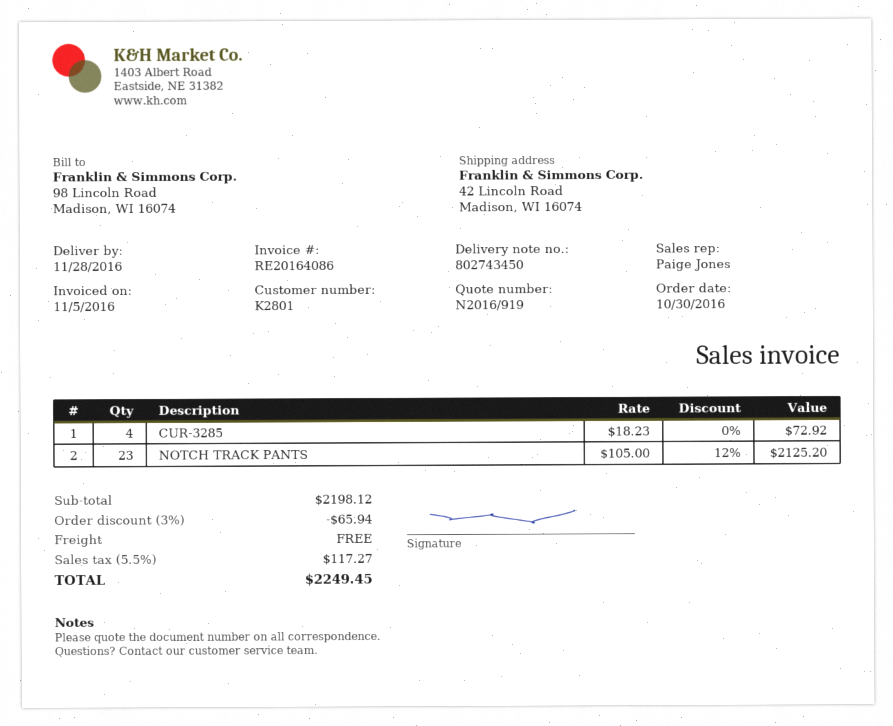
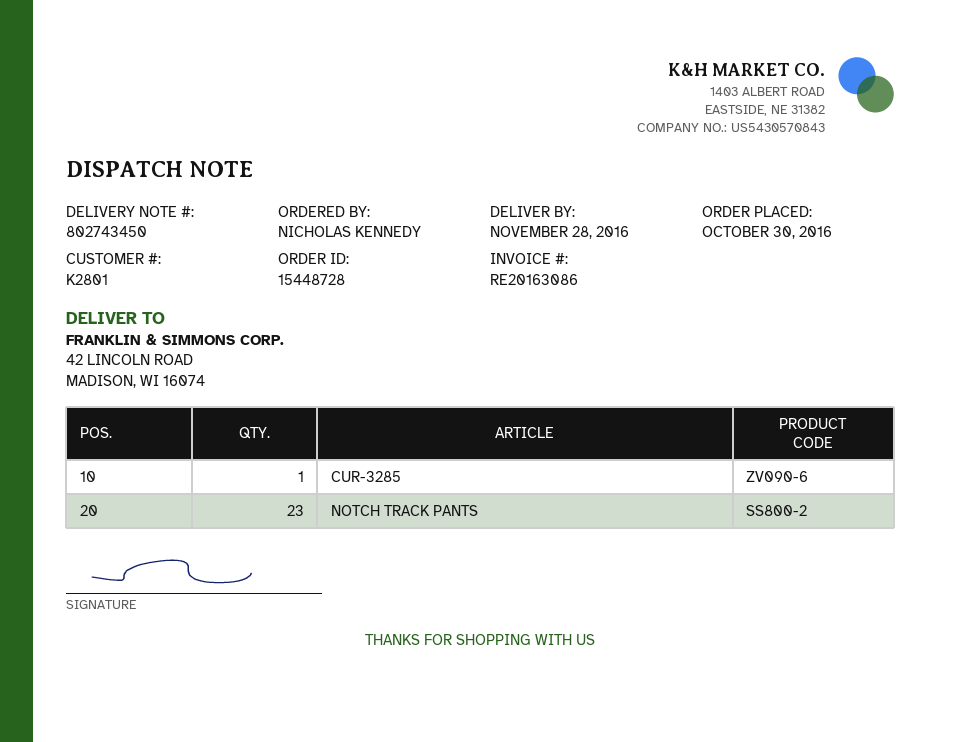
invoice number: RE20164086 -> RE20163086
CUR-3285: 4 -> 1

